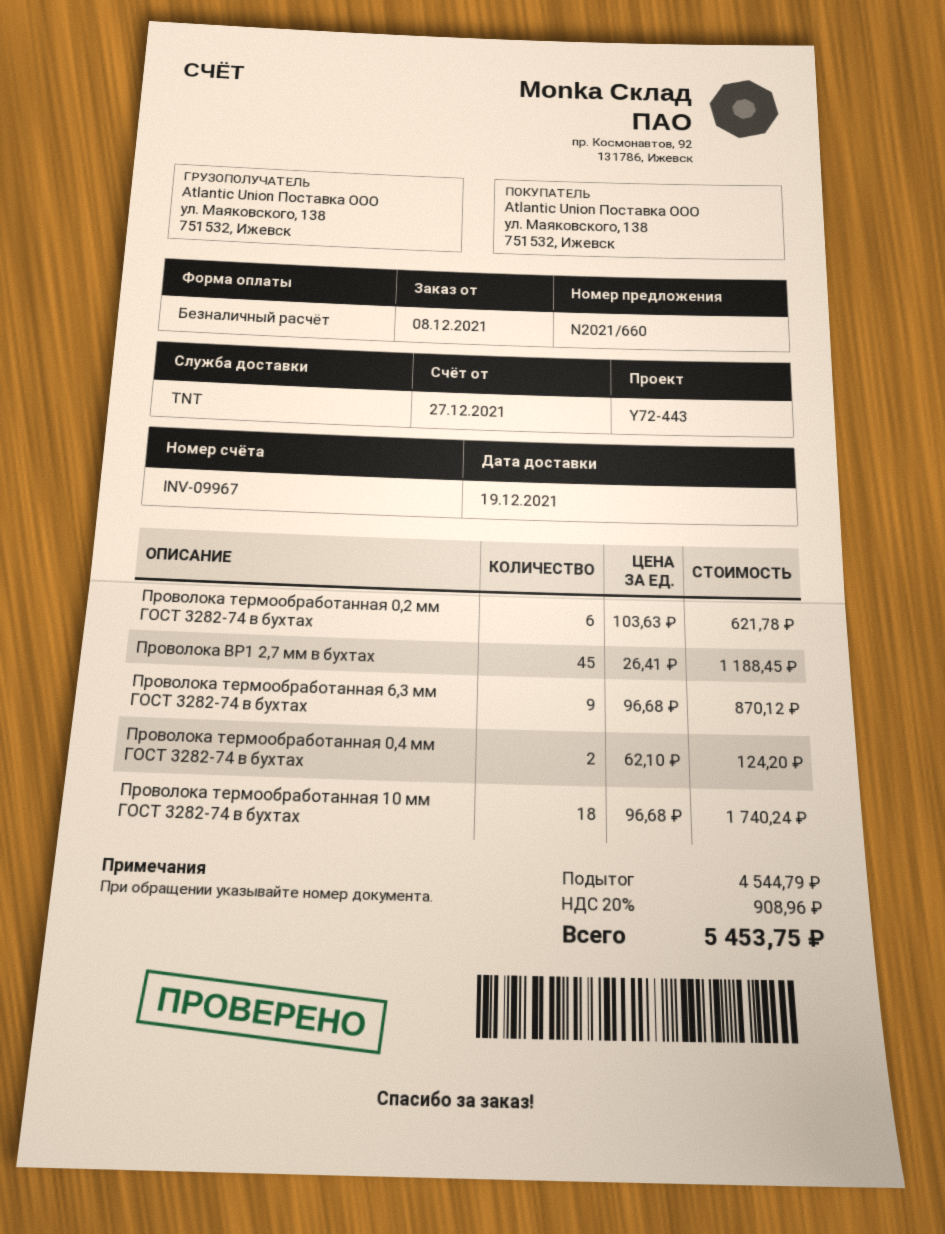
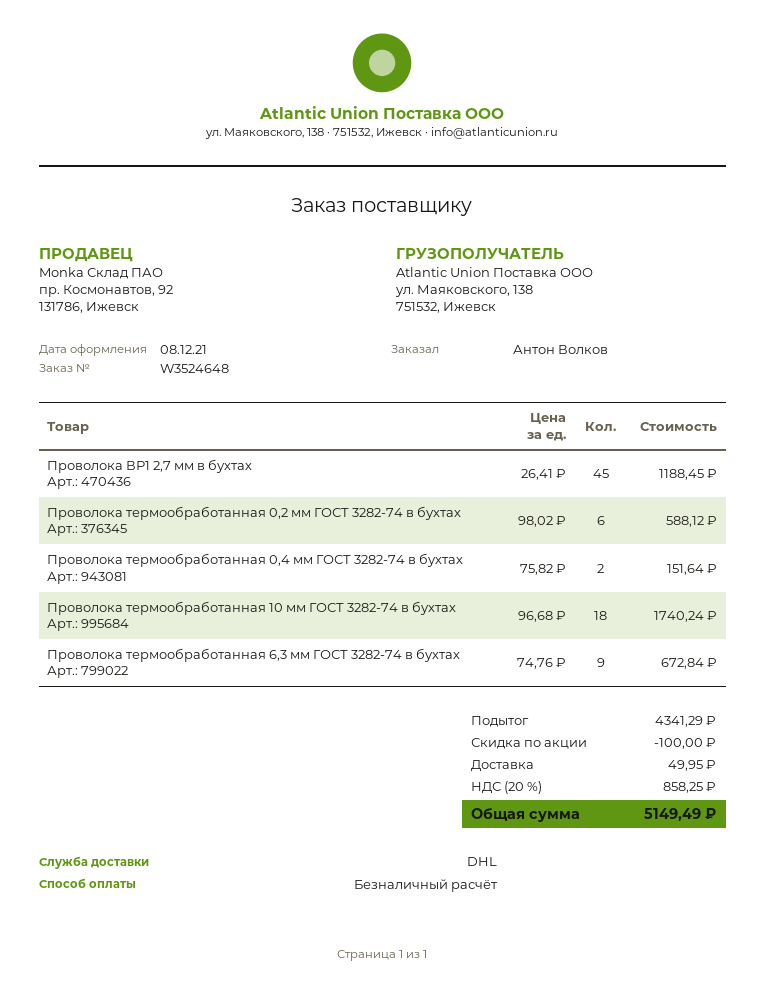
shipping method: TNT -> DHL
Проволока термообработанная 0,2 мм ГОСТ 3282-74 в бухтах: 6 x 103.63 = 621.78 -> 6 x 98.02 = 588.12
Проволока термообработанная 6,3 мм ГОСТ 3282-74 в бухтах: 9 x 96.68 = 870.12 -> 9 x 74.76 = 672.84
Проволока термообработанная 0,4 мм ГОСТ 3282-74 в бухтах: 2 x 62.10 = 124.20 -> 2 x 75.82 = 151.64
subtotal: 4544.79 -> 4341.29
discount: none -> 100.00
shipping: none -> 49.95
tax: 20% = 908.96 -> 20% = 858.25
total: 5453.75 -> 5149.49

